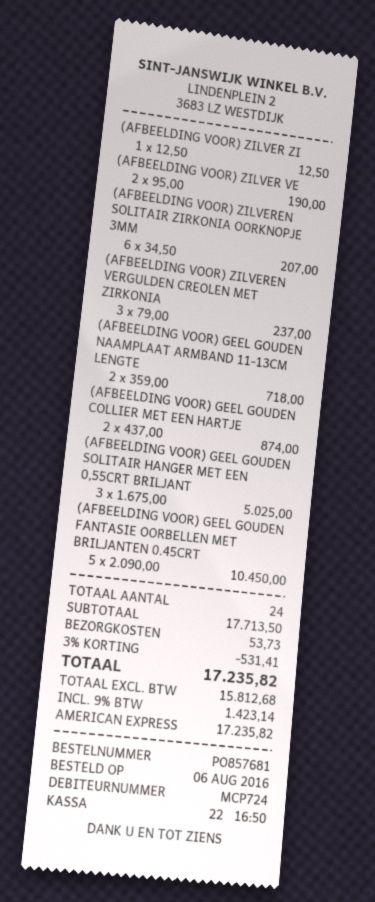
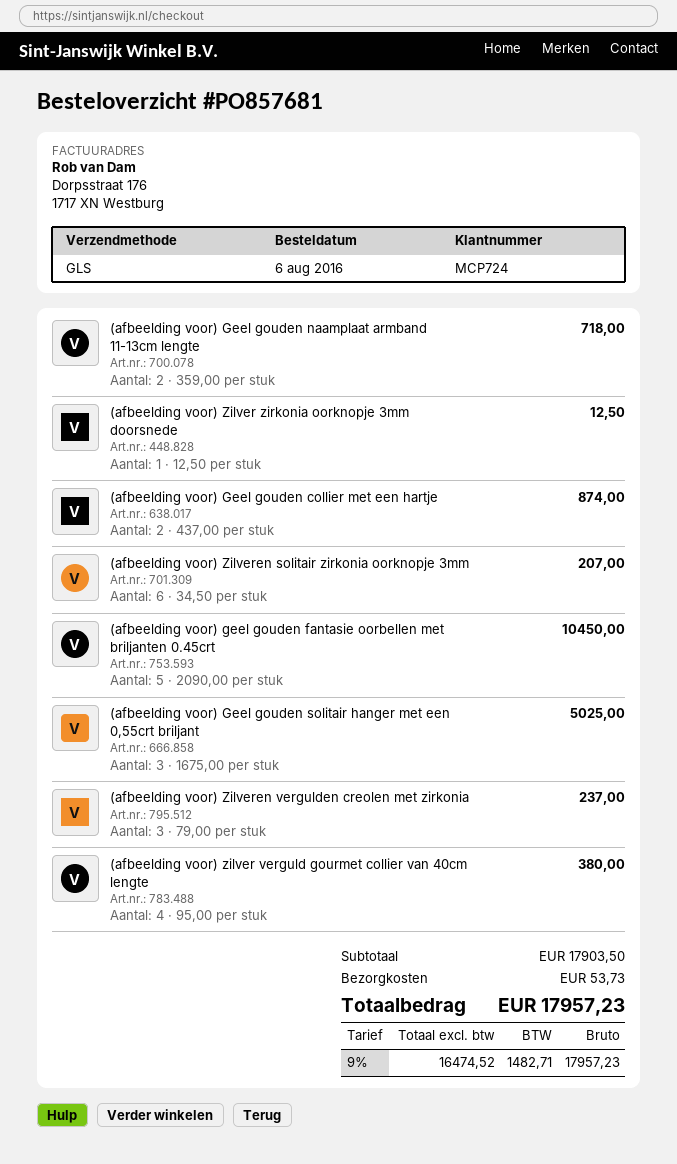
(AFBEELDING VOOR) ZILVER VE: 2 x 95.00 = 190.00 -> 4 x 95.00 = 380.00
subtotal: 17713.50 -> 17903.50
discount: 3% = 531.41 -> none
net: 15812.68 -> 16474.52
tax: 9% = 1423.14 -> 9% = 1482.71
total: 17235.82 -> 17957.23

